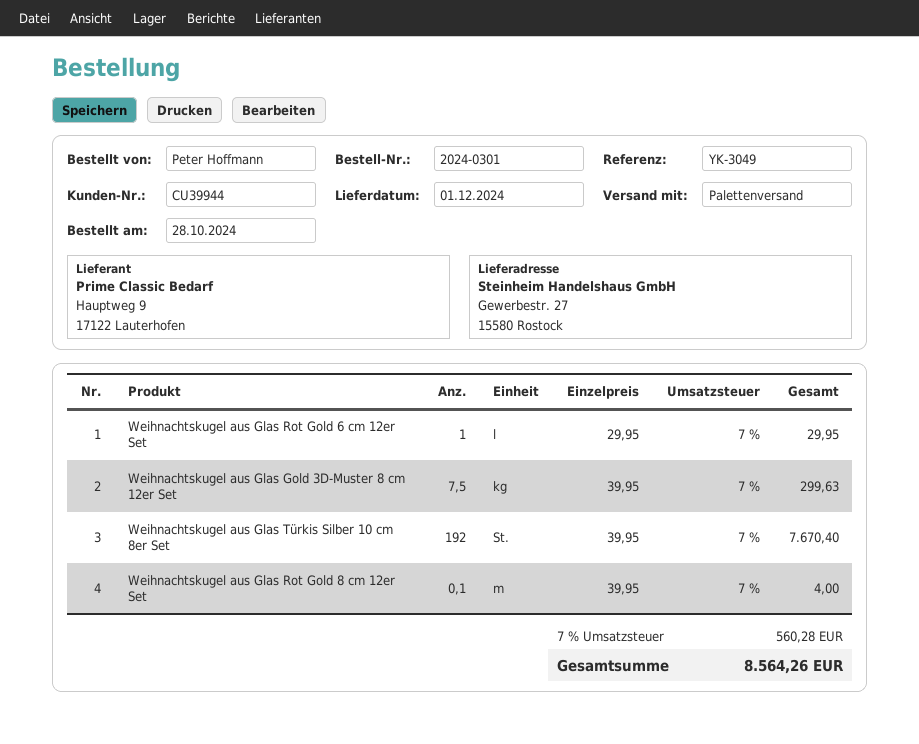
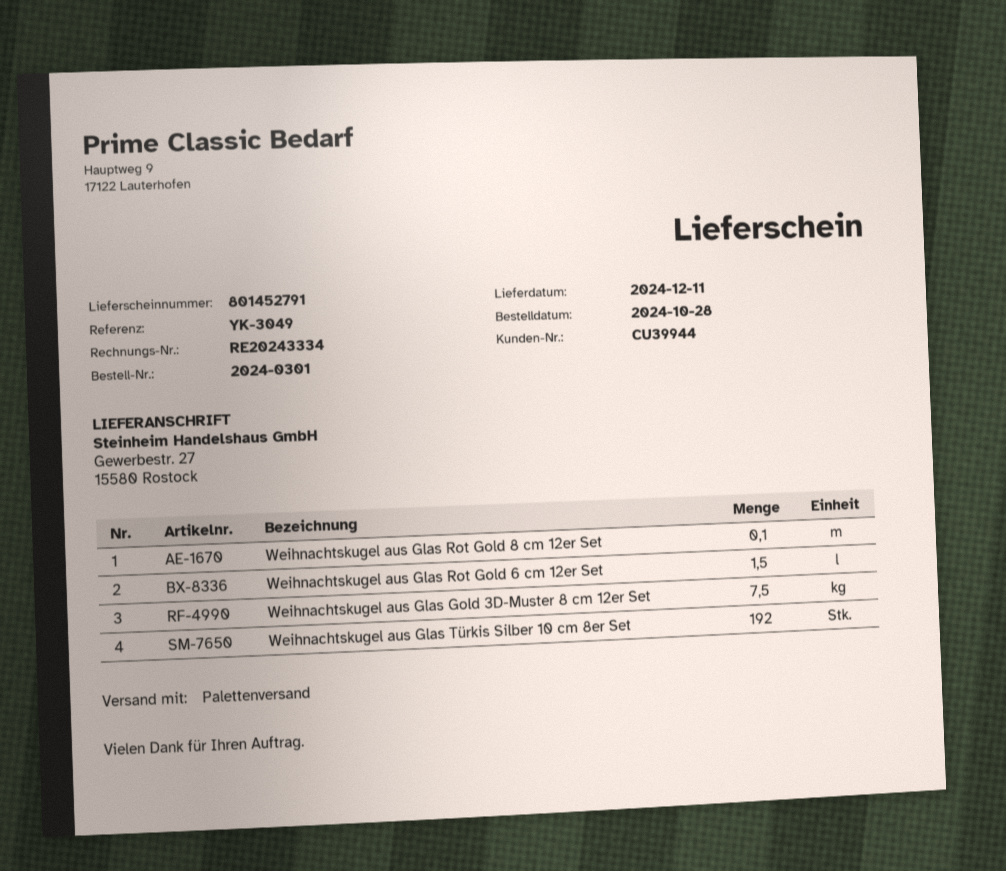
delivery date: 2024-12-01 -> 2024-12-11
Weihnachtskugel aus Glas Rot Gold 6 cm 12er Set: 1 -> 1.5

